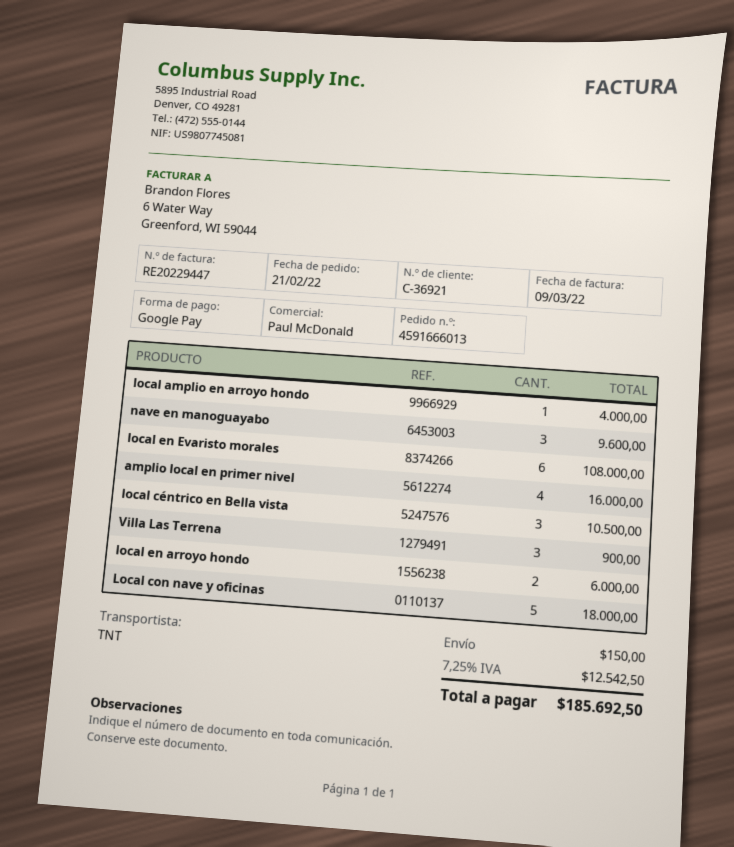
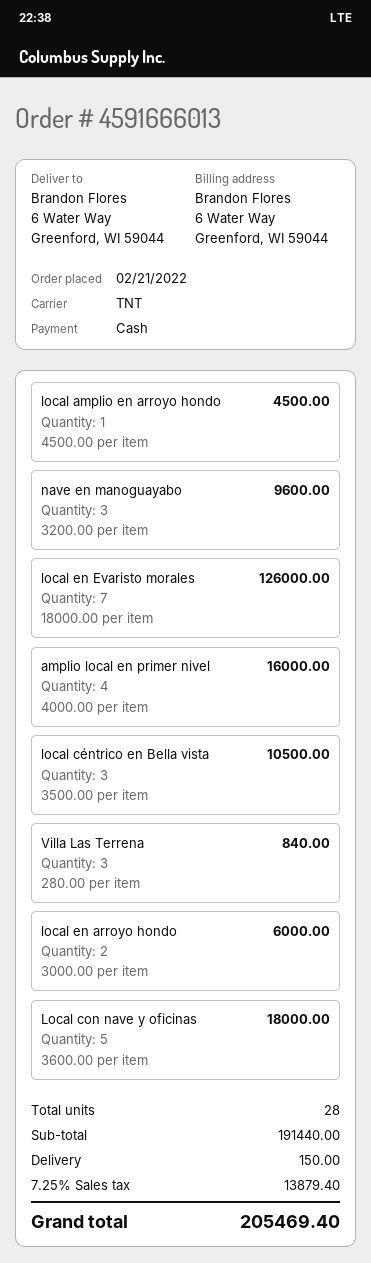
payment method: Google Pay -> cash
local amplio en arroyo hondo: 1 for 4000.00 -> 1 for 4500.00
local en Evaristo morales: 6 for 108000.00 -> 7 for 126000.00
Villa Las Terrena: 3 for 900.00 -> 3 for 840.00
tax: 7.25% = 12542.50 -> 7.25% = 13879.40
total: 185692.50 -> 205469.40

